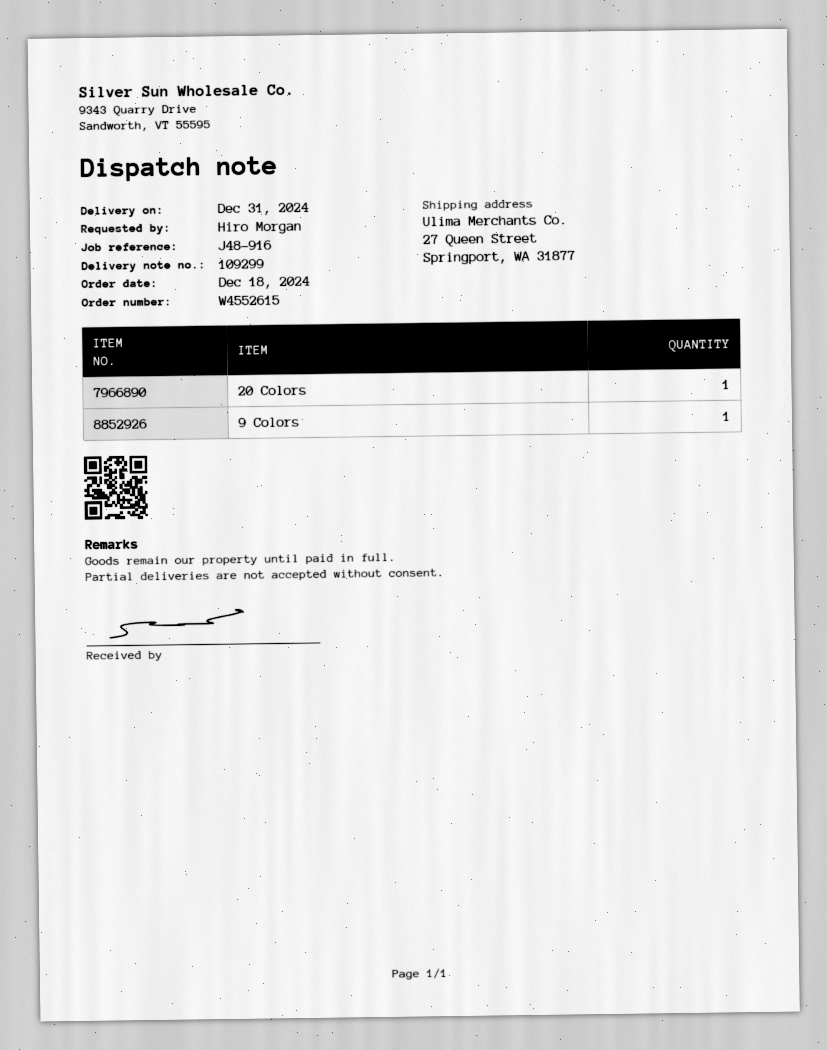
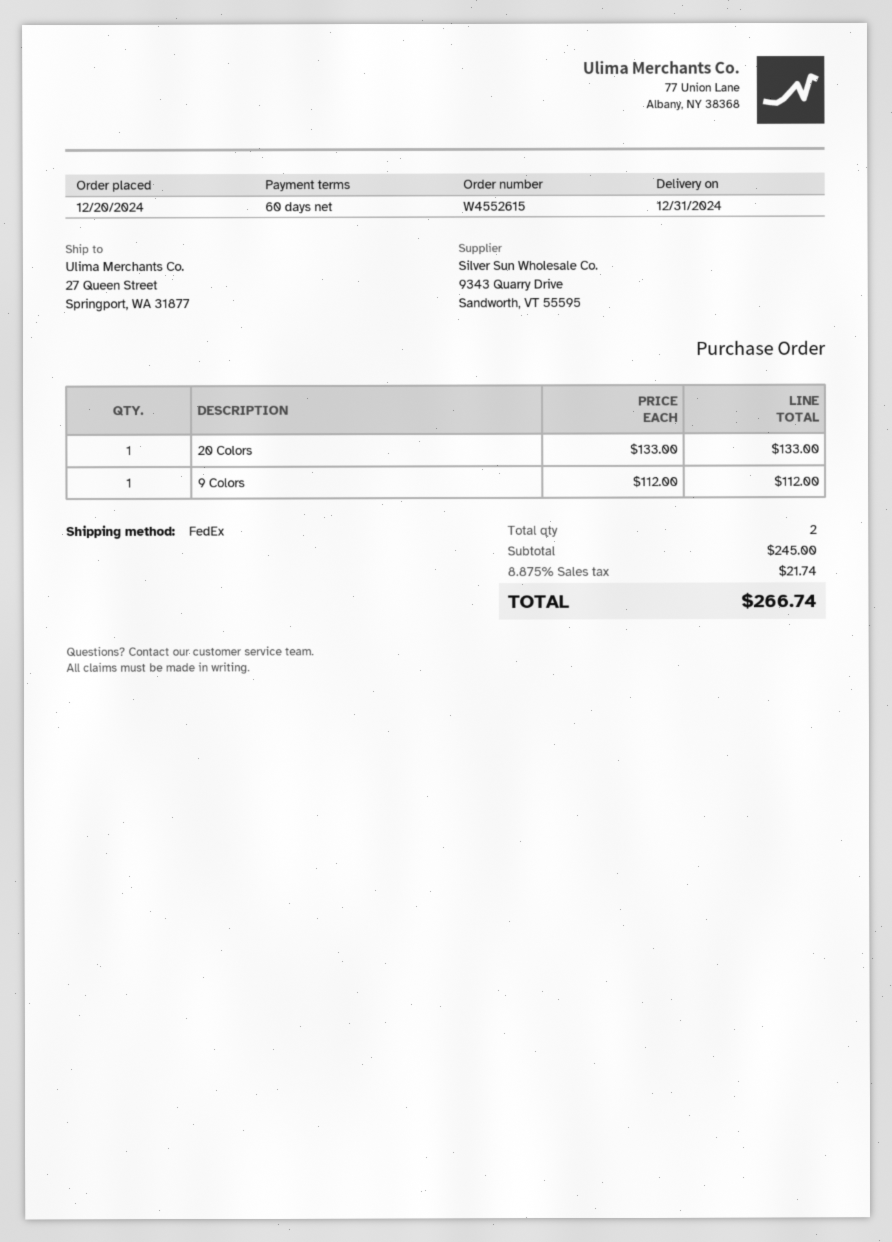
order date: 2024-12-18 -> 2024-12-20

